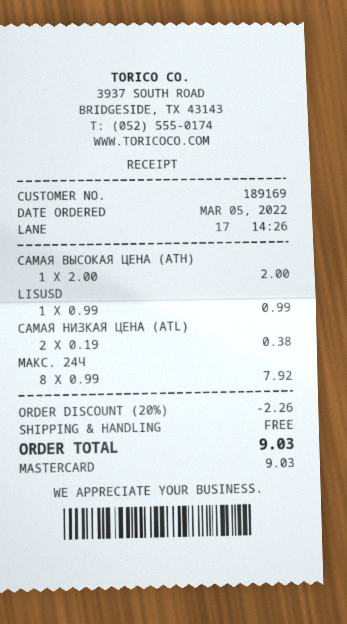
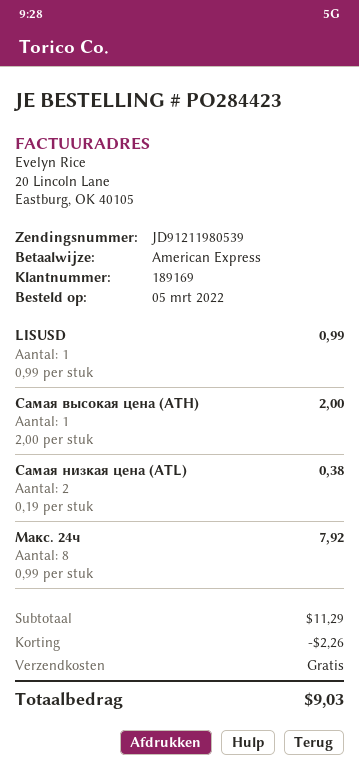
payment method: Mastercard -> American Express

